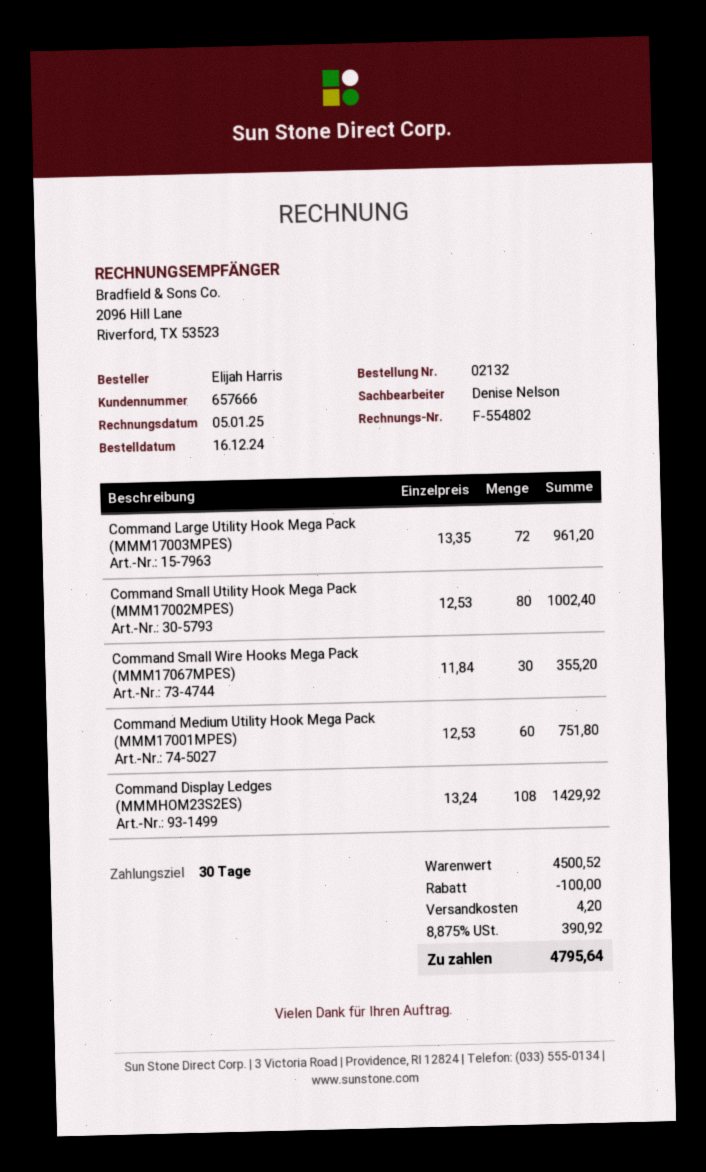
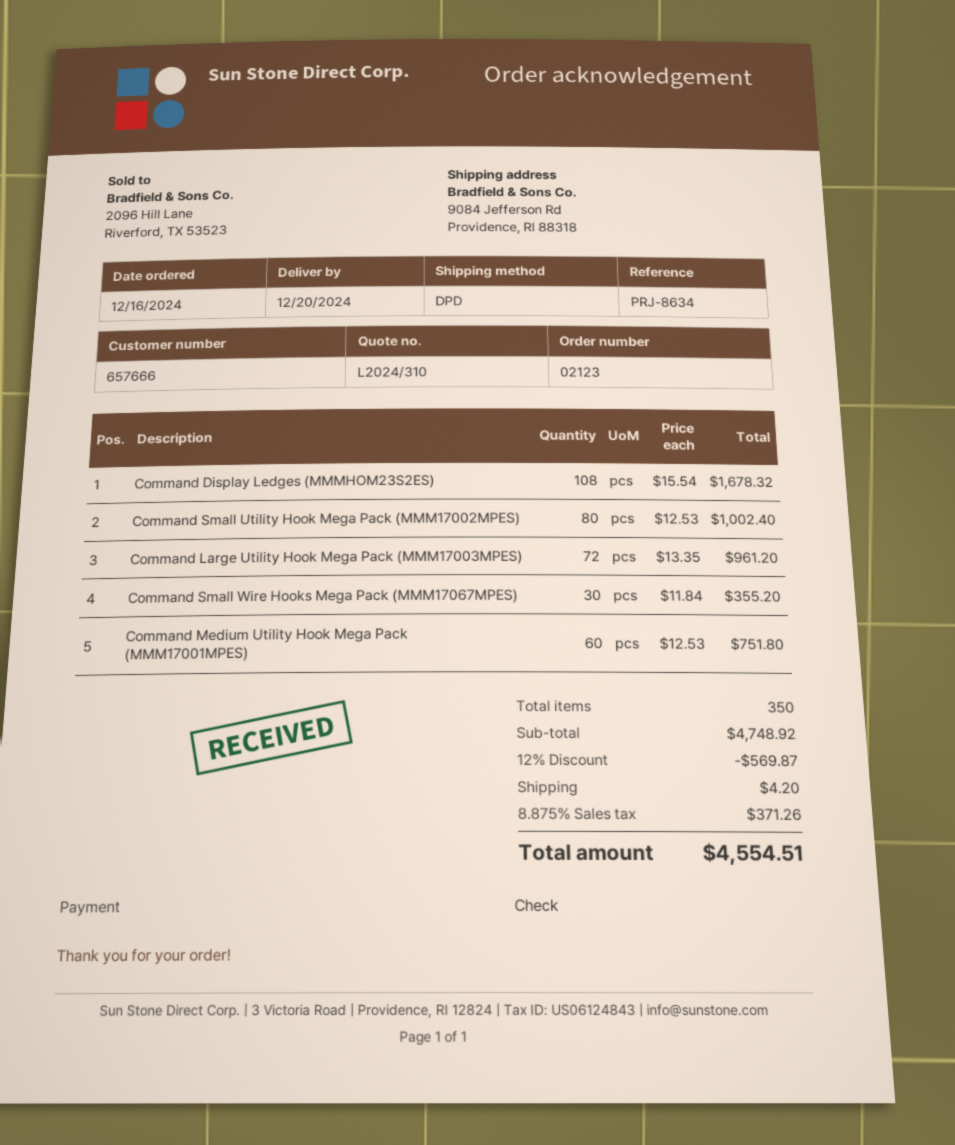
order number: 02132 -> 02123
Command Display Ledges (MMMHOM23S2ES): 108 x 13.24 = 1429.92 -> 108 x 15.54 = 1678.32
subtotal: 4500.52 -> 4748.92
discount: 100.00 -> 569.87
tax: 8.875% = 390.92 -> 8.875% = 371.26
total: 4795.64 -> 4554.51

